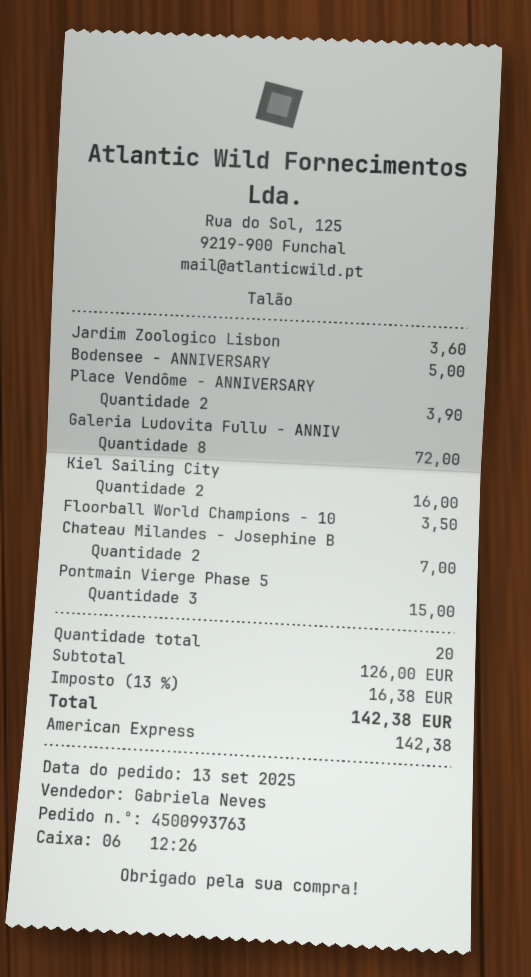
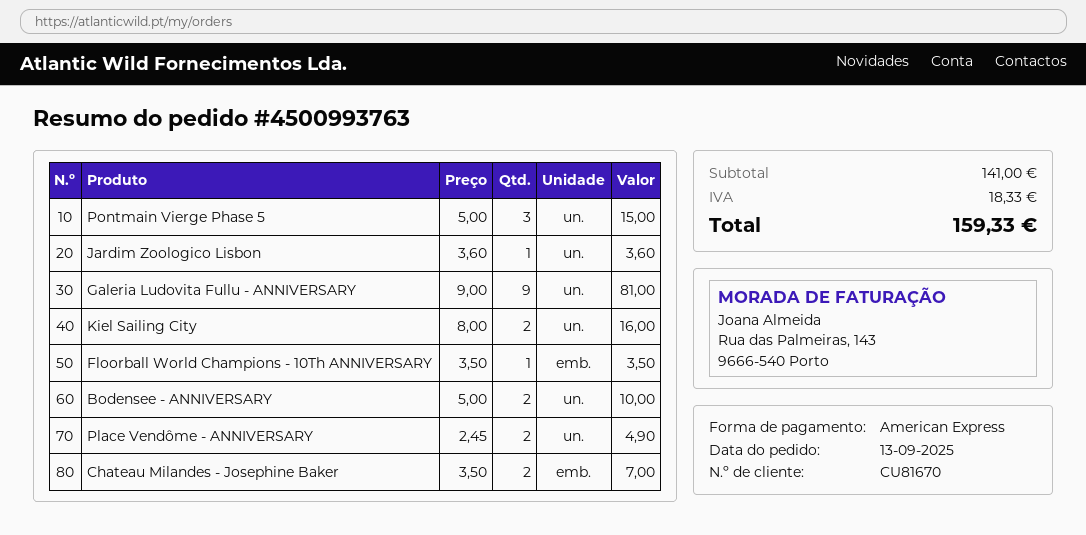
Bodensee - ANNIVERSARY: 1 for 5.00 -> 2 for 10.00
Place Vendôme - ANNIVERSARY: 2 for 3.90 -> 2 for 4.90
Galeria Ludovita Fullu - ANNIV: 8 for 72.00 -> 9 for 81.00
subtotal: 126.00 -> 141.00
tax: 16.38 -> 18.33
total: 142.38 -> 159.33

